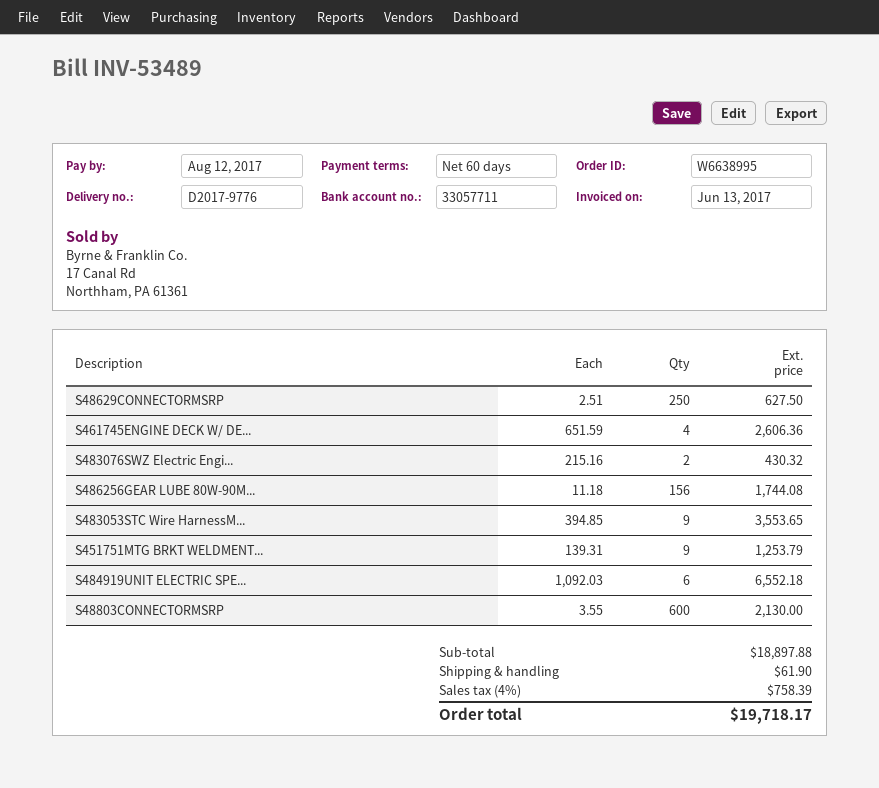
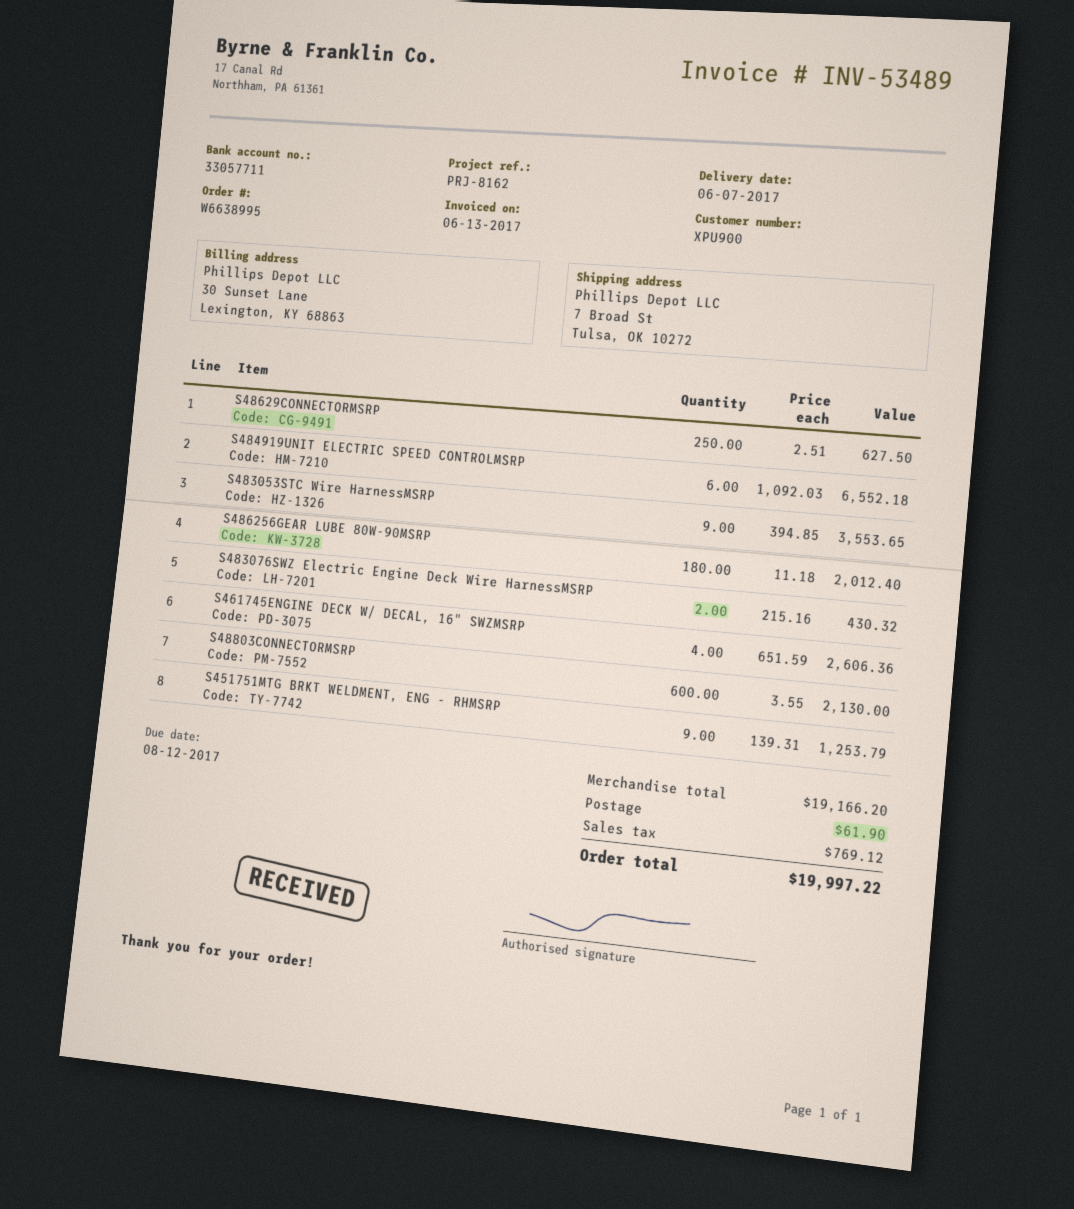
S486256GEAR LUBE 80W-90M...: 156 x 11.18 = 1744.08 -> 180 x 11.18 = 2012.40
subtotal: 18897.88 -> 19166.20
tax: 758.39 -> 769.12
total: 19718.17 -> 19997.22

